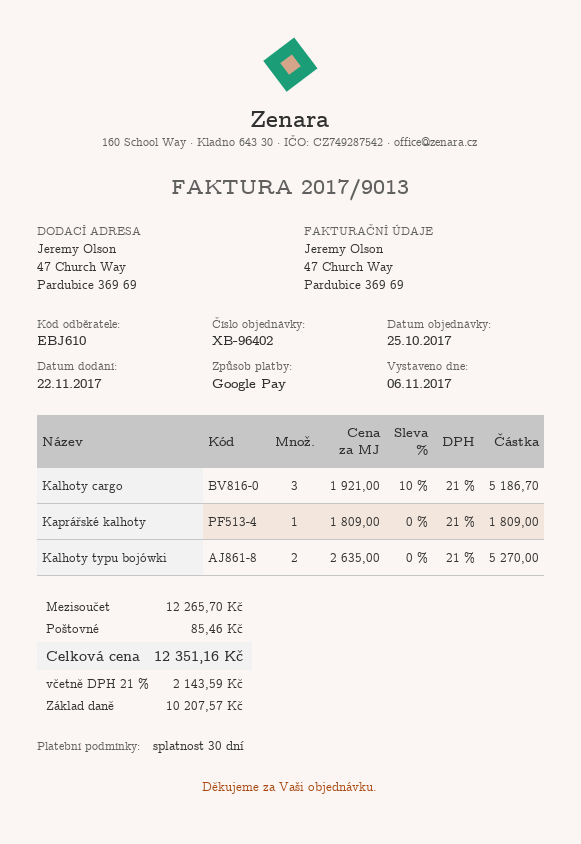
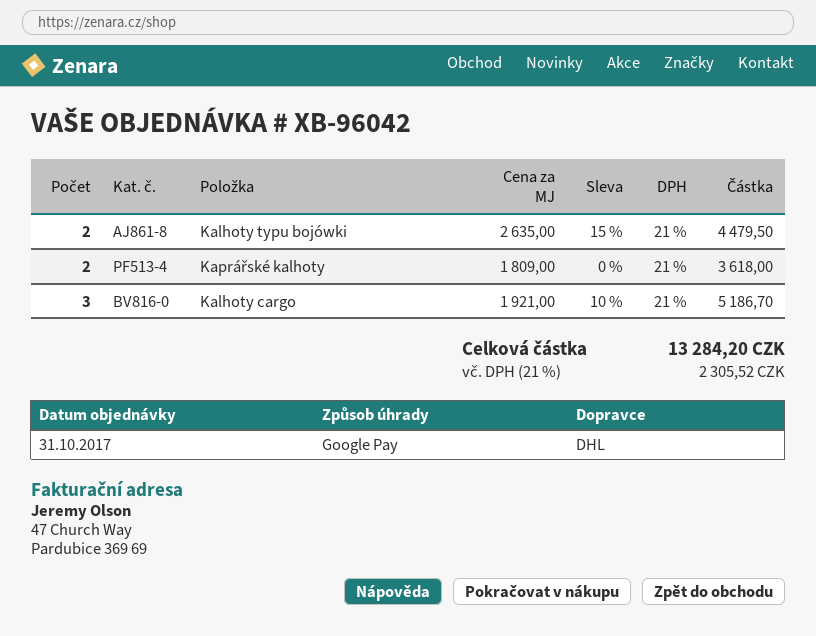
order number: XB-96402 -> XB-96042
order date: 2017-10-25 -> 2017-10-31
Kaprářské kalhoty: 1 x 1809.00 = 1809.00 -> 2 x 1809.00 = 3618.00
Kalhoty typu bojówki: 2 x 2635.00 = 5270.00 -> 2 x 2635.00 - 15% = 4479.50
shipping: 85.46 -> none
tax: 21% = 2143.59 -> 21% = 2305.52
total: 12351.16 -> 13284.20

